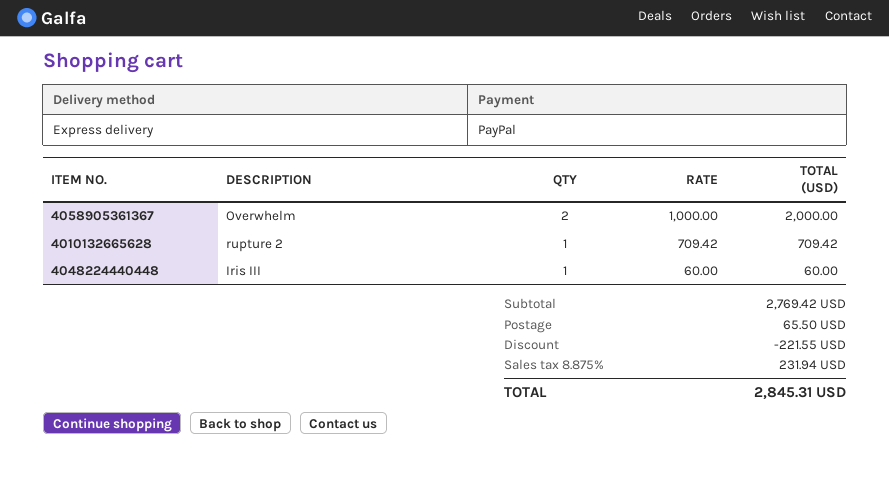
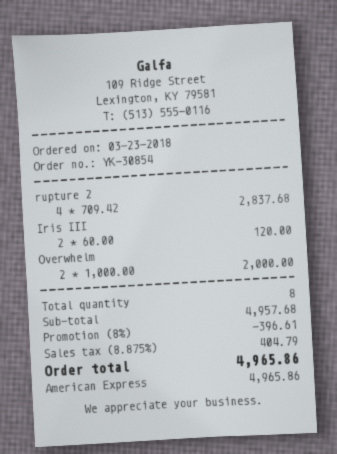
payment method: PayPal -> American Express
rupture 2: 1 x 709.42 = 709.42 -> 4 x 709.42 = 2837.68
Iris III: 1 x 60.00 = 60.00 -> 2 x 60.00 = 120.00
subtotal: 2769.42 -> 4957.68
discount: 221.55 -> 396.61
shipping: 65.50 -> none
tax: 8.875% = 231.94 -> 8.875% = 404.79
total: 2845.31 -> 4965.86

